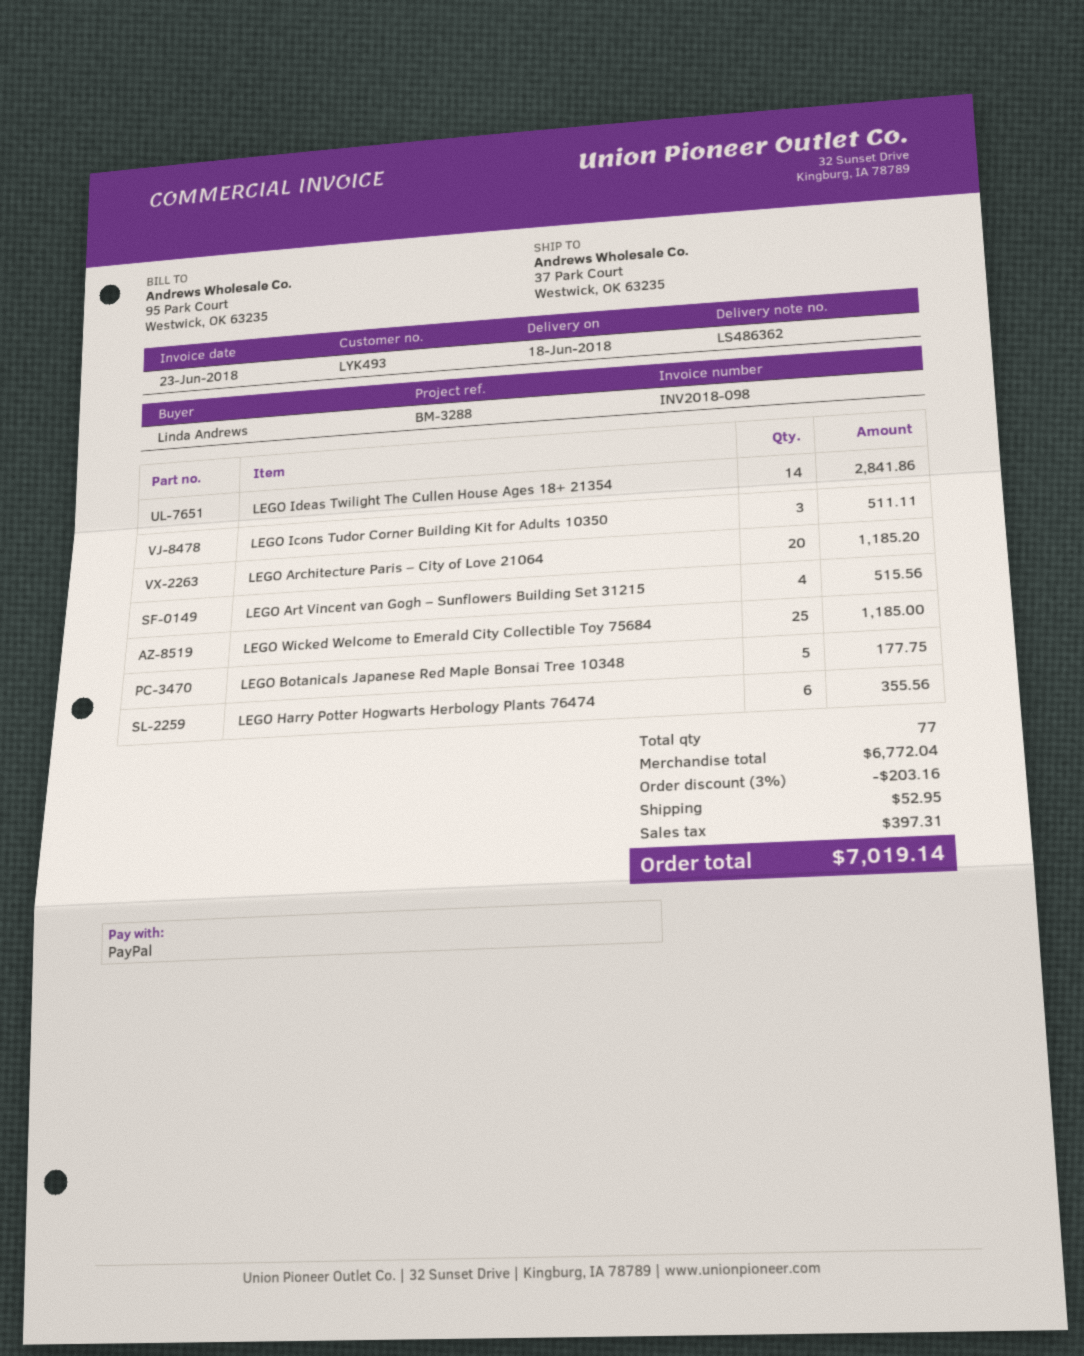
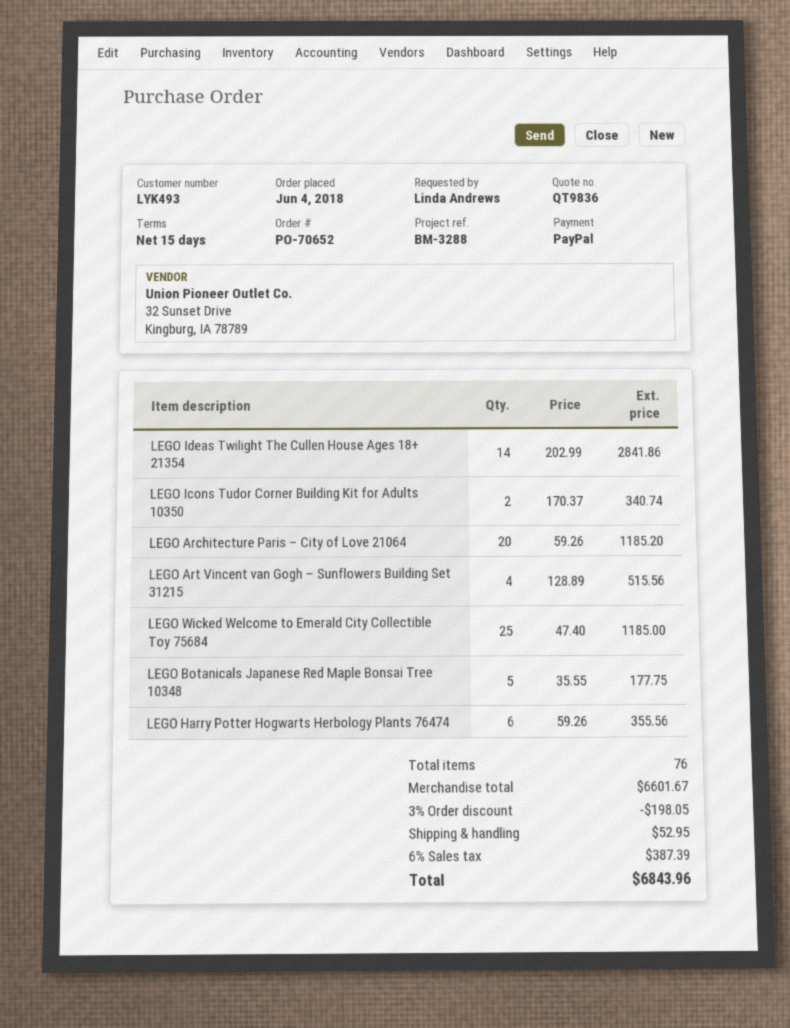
LEGO Icons Tudor Corner Building Kit for Adults 10350: 3 for 511.11 -> 2 for 340.74
total quantity: 77 -> 76
subtotal: 6772.04 -> 6601.67
discount: 3% = 203.16 -> 3% = 198.05
tax: 397.31 -> 387.39
total: 7019.14 -> 6843.96

